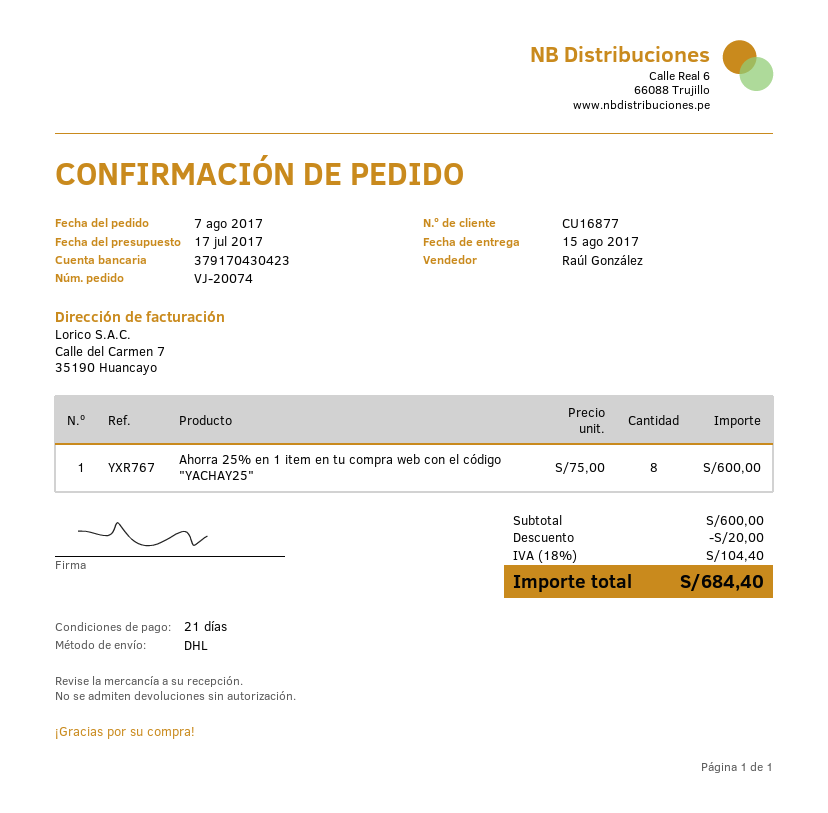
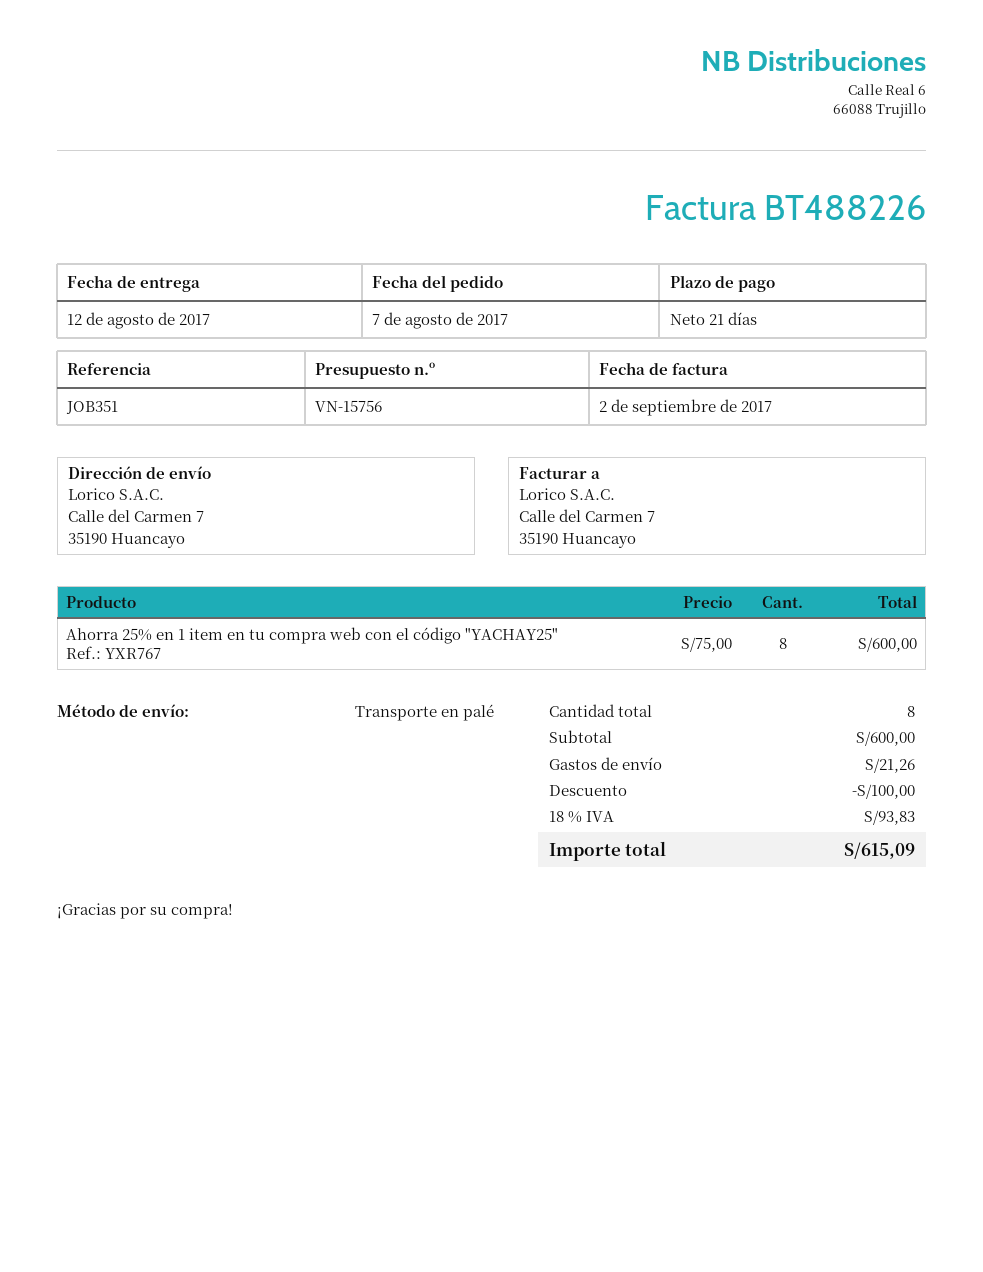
delivery date: 2017-08-15 -> 2017-08-12
shipping method: DHL -> pallet freight
discount: 20.00 -> 100.00
shipping: none -> 21.26
tax: 18% = 104.40 -> 18% = 93.83
total: 684.40 -> 615.09

